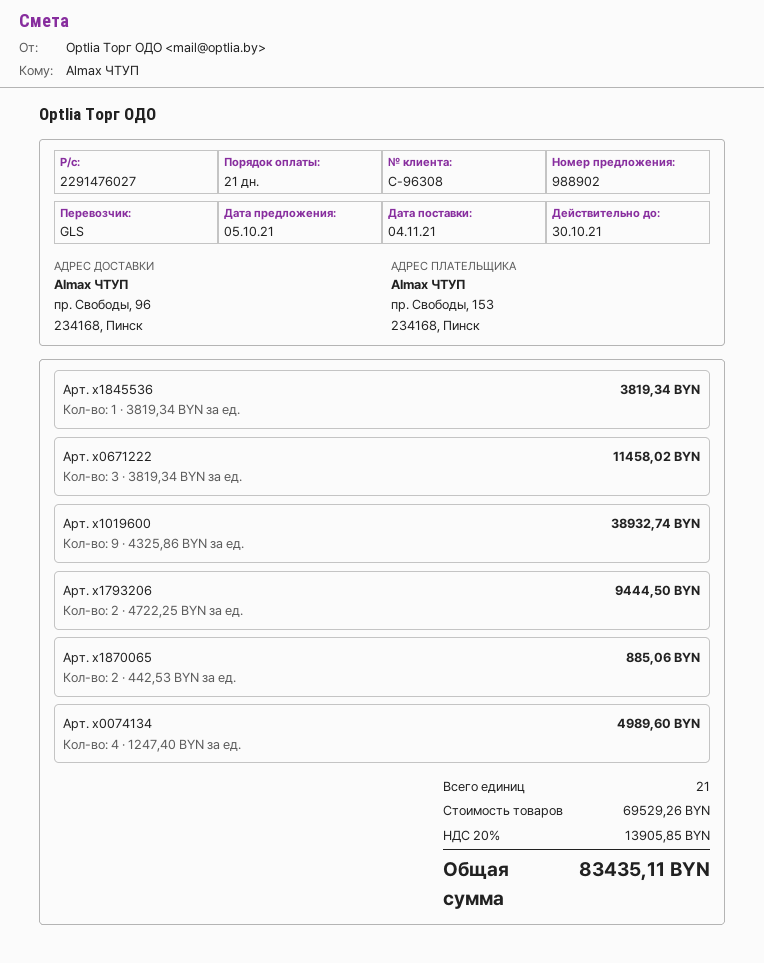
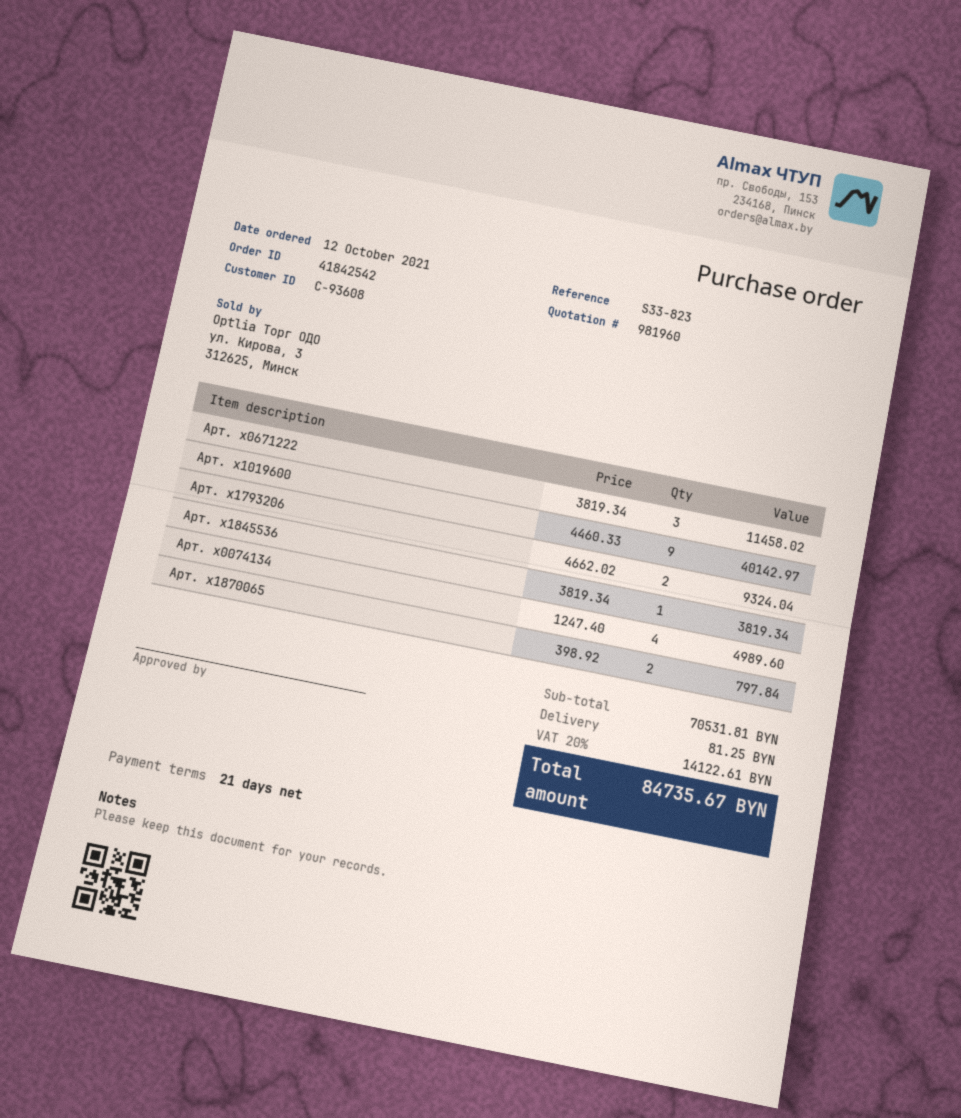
quote number: 988902 -> 981960
customer number: C-96308 -> C-93608
Арт. x1019600: 9 x 4325.86 = 38932.74 -> 9 x 4460.33 = 40142.97
Арт. x1793206: 2 x 4722.25 = 9444.50 -> 2 x 4662.02 = 9324.04
Арт. x1870065: 2 x 442.53 = 885.06 -> 2 x 398.92 = 797.84
subtotal: 69529.26 -> 70531.81
shipping: none -> 81.25
tax: 20% = 13905.85 -> 20% = 14122.61
total: 83435.11 -> 84735.67

